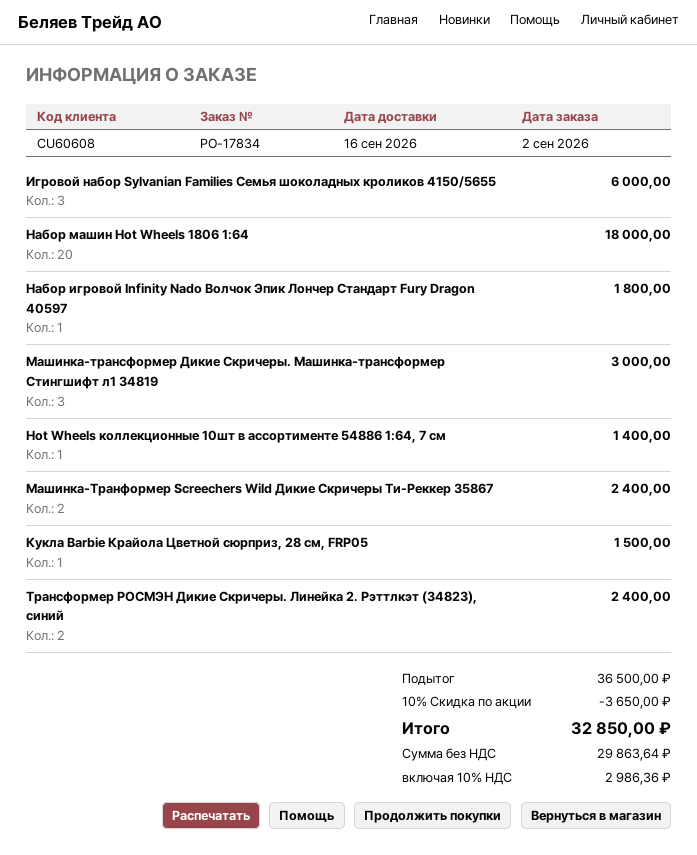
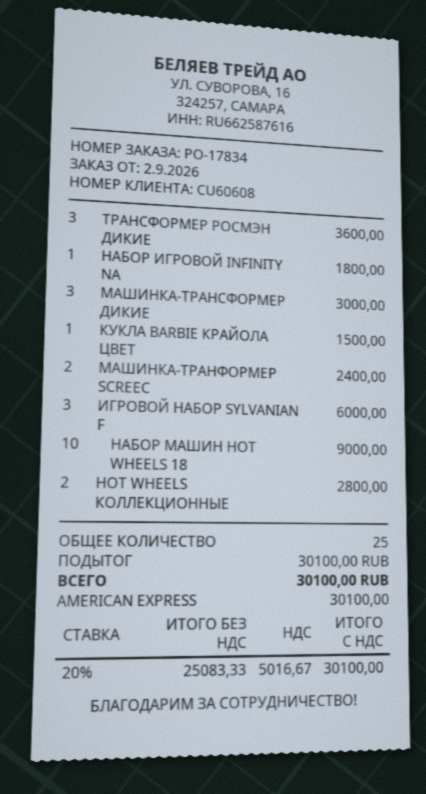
Набор машин Hot Wheels 1806 1:64: 20 for 18000.00 -> 10 for 9000.00
Hot Wheels коллекционные 10шт в ассортименте 54886 1:64, 7 см: 1 for 1400.00 -> 2 for 2800.00
Трансформер РОСМЭН Дикие Скричеры. Линейка 2. Рэттлкэт (34823), синий: 2 for 2400.00 -> 3 for 3600.00
subtotal: 36500.00 -> 30100.00
discount: 10% = 3650.00 -> none
net: 29863.64 -> 25083.33
tax: 10% = 2986.36 -> 20% = 5016.67
total: 32850.00 -> 30100.00

